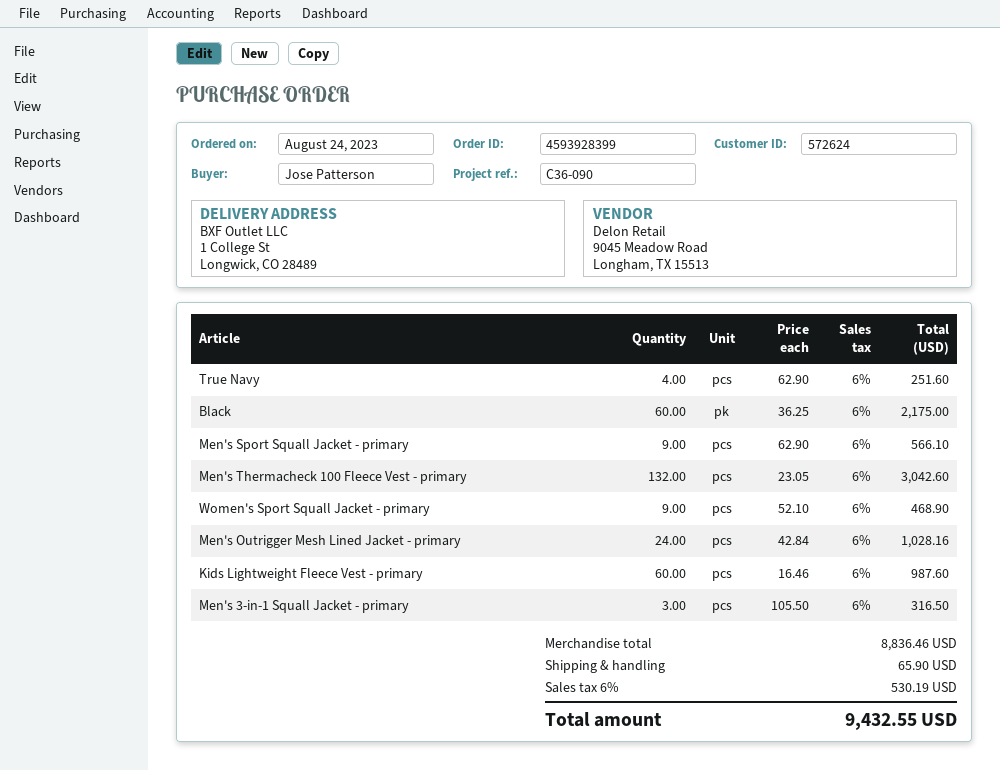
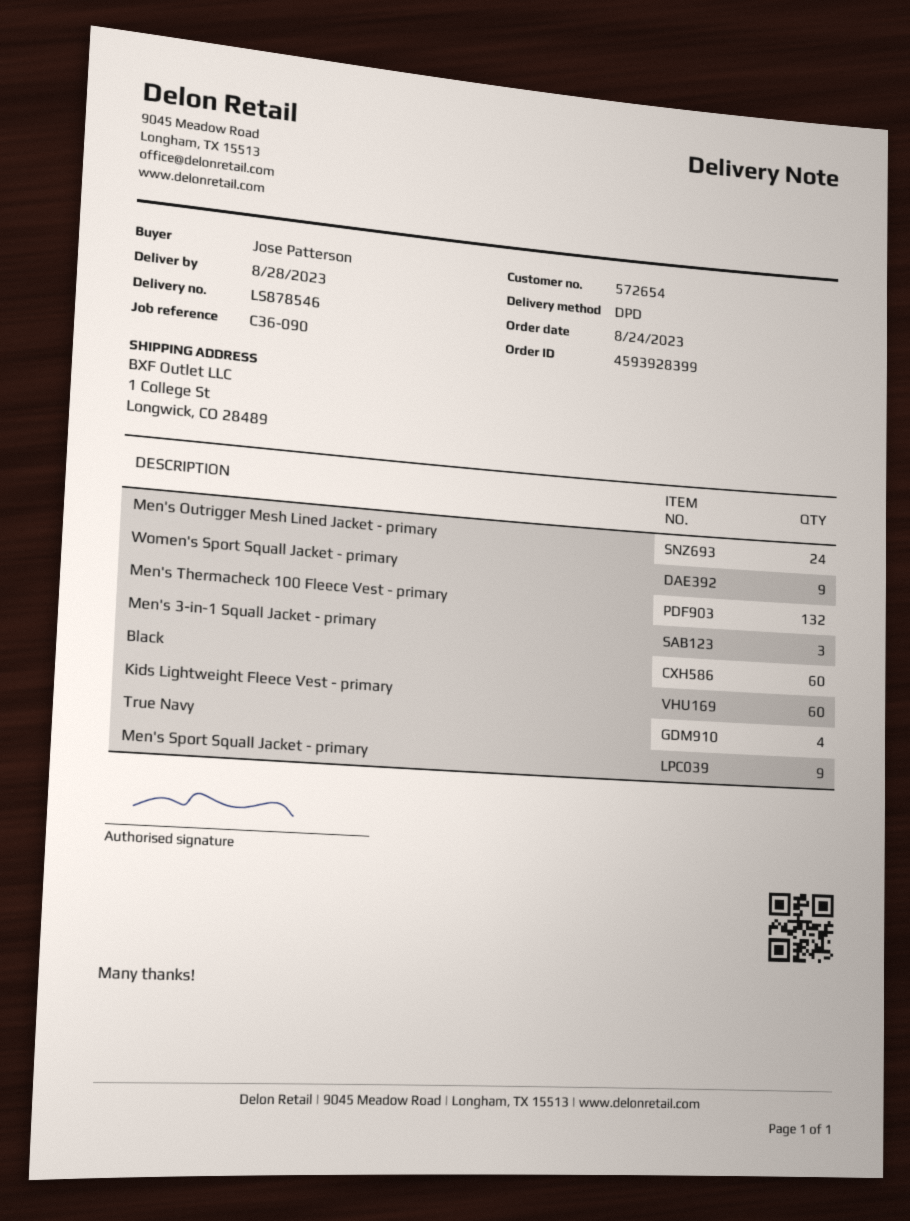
customer number: 572624 -> 572654

